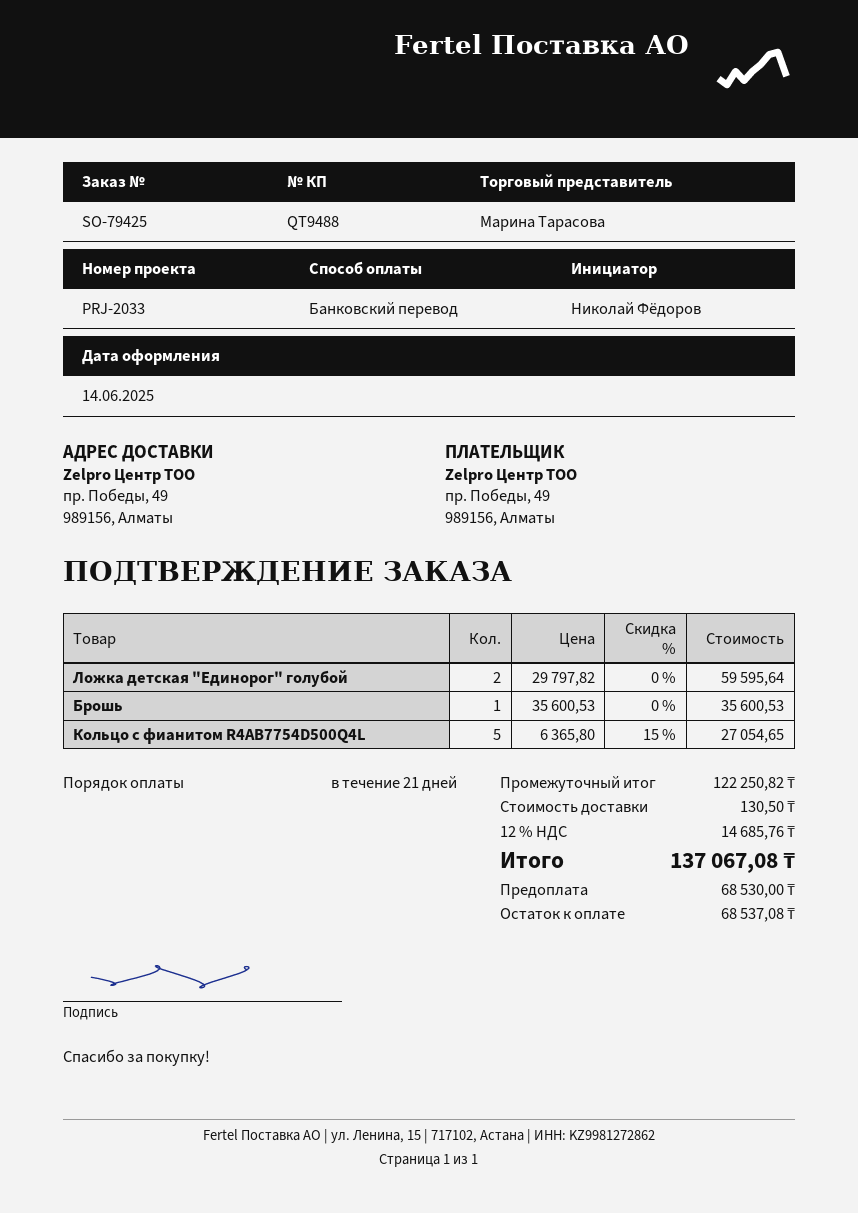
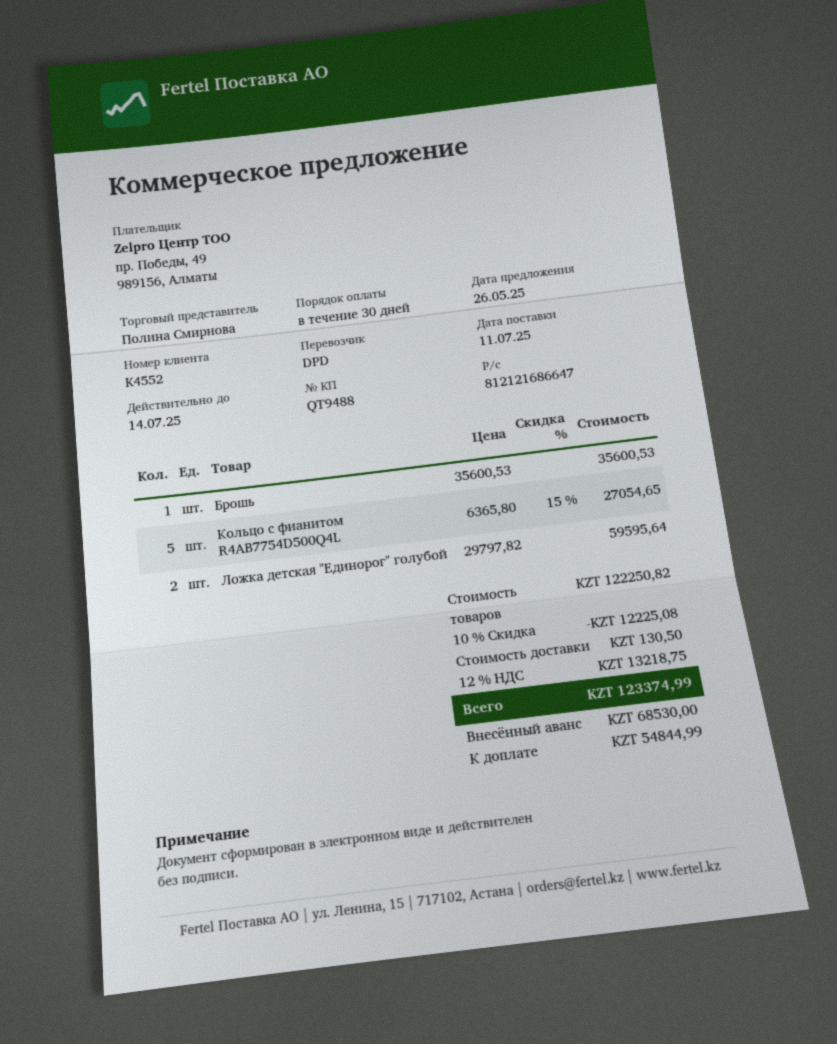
payment terms: 21 days -> 30 days
sales rep: Марина Тарасова -> Полина Смирнова
discount: none -> 10% = 12225.08
tax: 12% = 14685.76 -> 12% = 13218.75
total: 137067.08 -> 123374.99
balance: 68537.08 -> 54844.99

